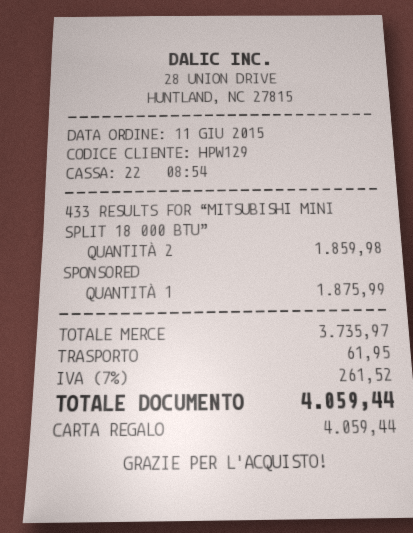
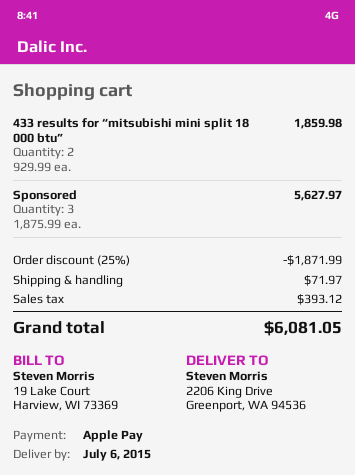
payment method: gift card -> Apple Pay
SPONSORED: 1 for 1875.99 -> 3 for 5627.97
discount: none -> 25% = 1871.99
shipping: 61.95 -> 71.97
tax: 261.52 -> 393.12
total: 4059.44 -> 6081.05

